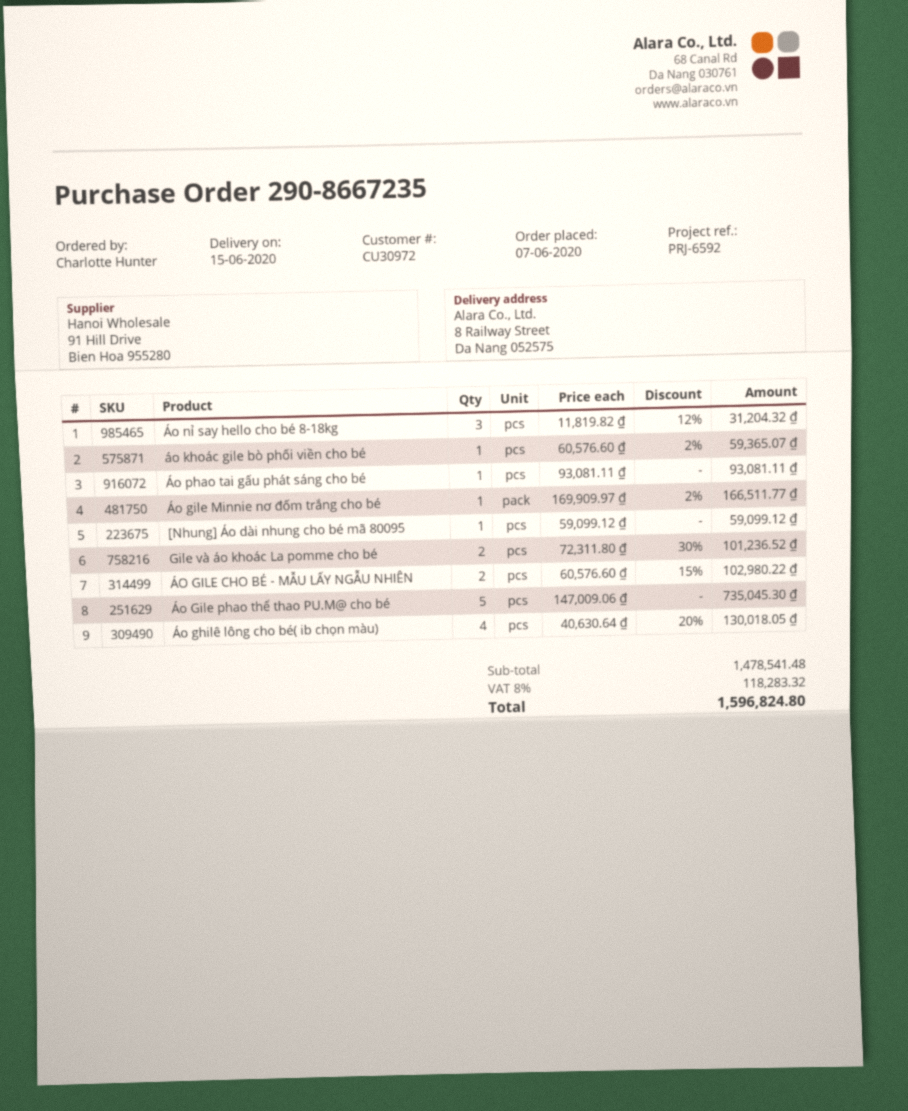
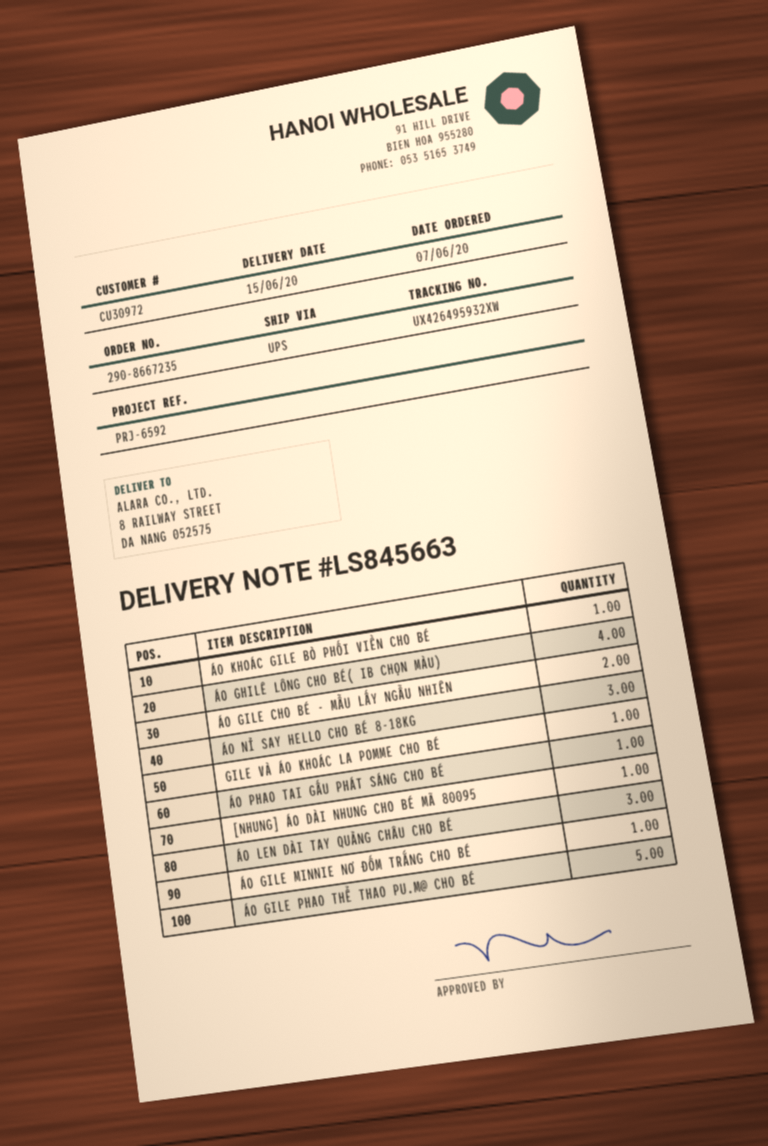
Gile và áo khoác La pomme cho bé: 2 -> 1
ÁO LEN DÀI TAY QUẢNG CHÂU CHO BÉ: none -> 3

